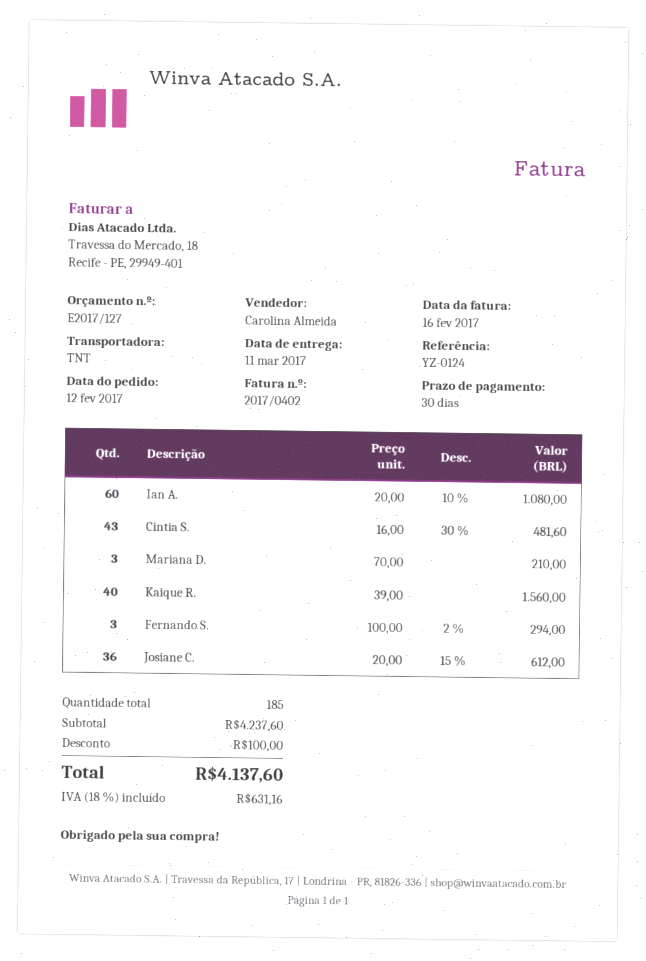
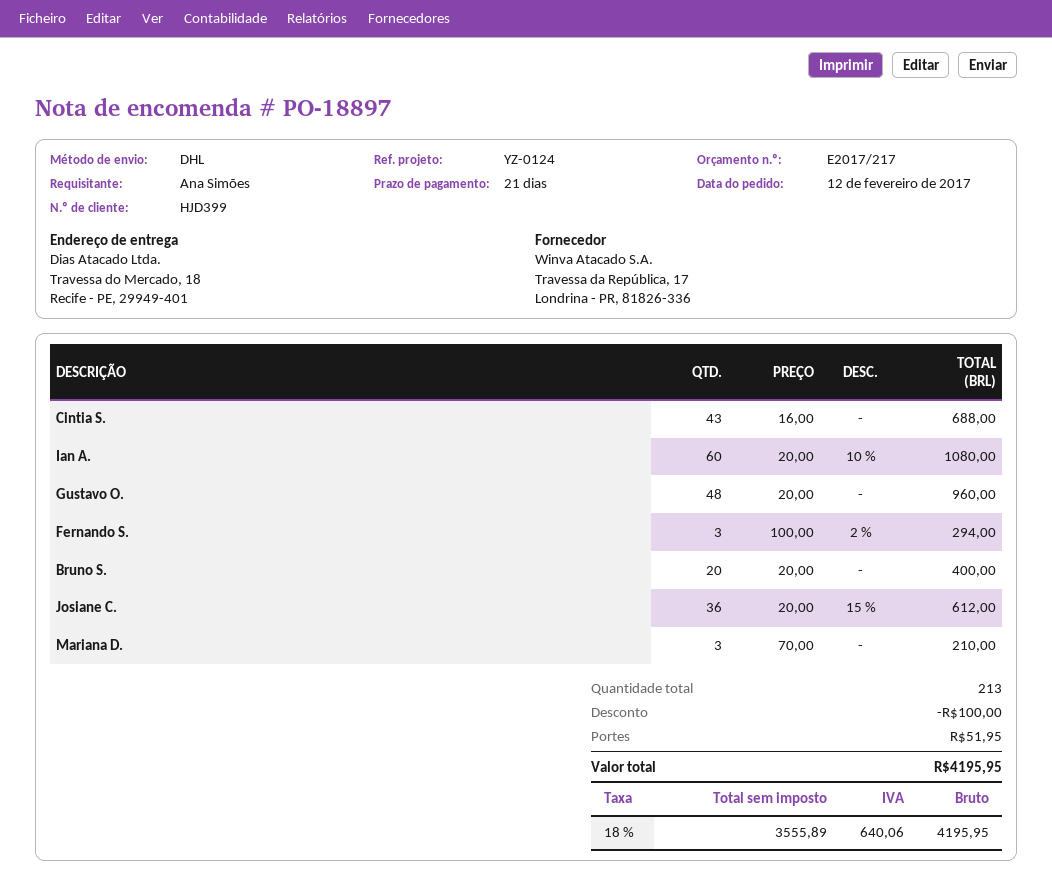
quote number: E2017/127 -> E2017/217
payment terms: 30 days -> 21 days
shipping method: TNT -> DHL
Cintia S.: 43 x 16.00 - 30% = 481.60 -> 43 x 16.00 = 688.00
Kaique R.: 40 x 39.00 = 1560.00 -> none
Gustavo O.: none -> 48 x 20.00 = 960.00
Bruno S.: none -> 20 x 20.00 = 400.00
total quantity: 185 -> 213
shipping: none -> 51.95
tax: 18% = 631.16 -> 18% = 640.06
total: 4137.60 -> 4195.95

